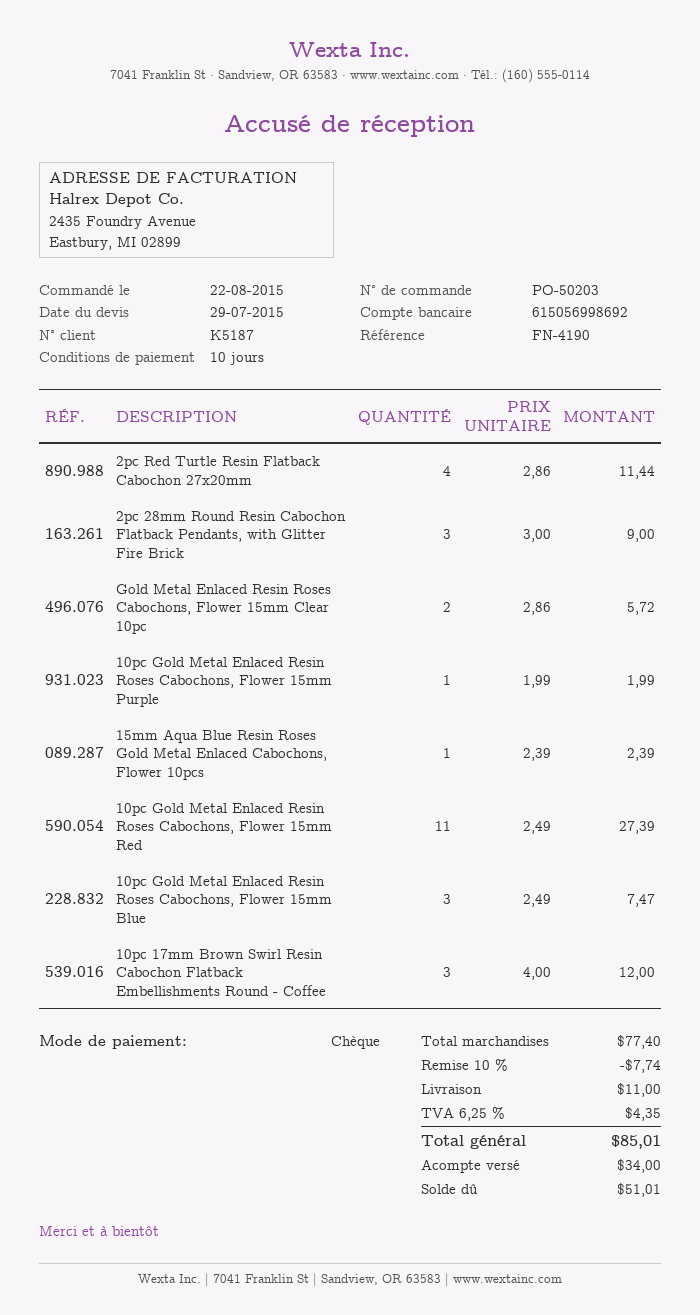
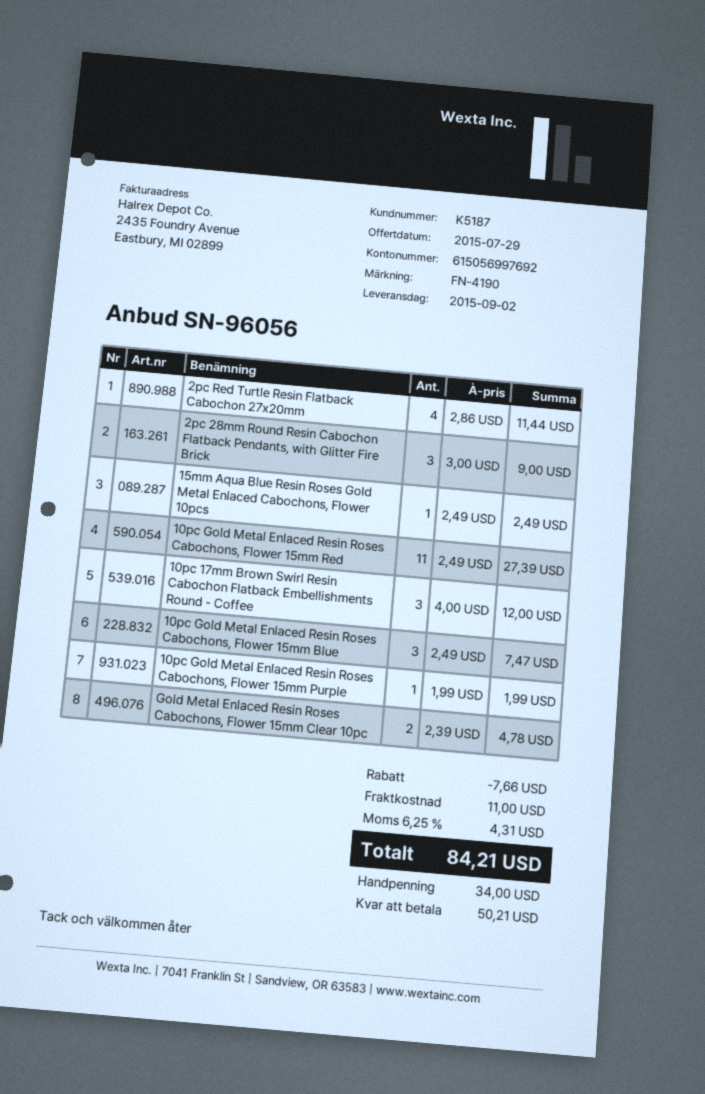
bank account: 615056998692 -> 615056997692
Gold Metal Enlaced Resin Roses Cabochons, Flower 15mm Clear 10pc: 2 x 2.86 = 5.72 -> 2 x 2.39 = 4.78
15mm Aqua Blue Resin Roses Gold Metal Enlaced Cabochons, Flower 10pcs: 1 x 2.39 = 2.39 -> 1 x 2.49 = 2.49
discount: 7.74 -> 7.66
tax: 6.25% = 4.35 -> 6.25% = 4.31
total: 85.01 -> 84.21
balance: 51.01 -> 50.21

